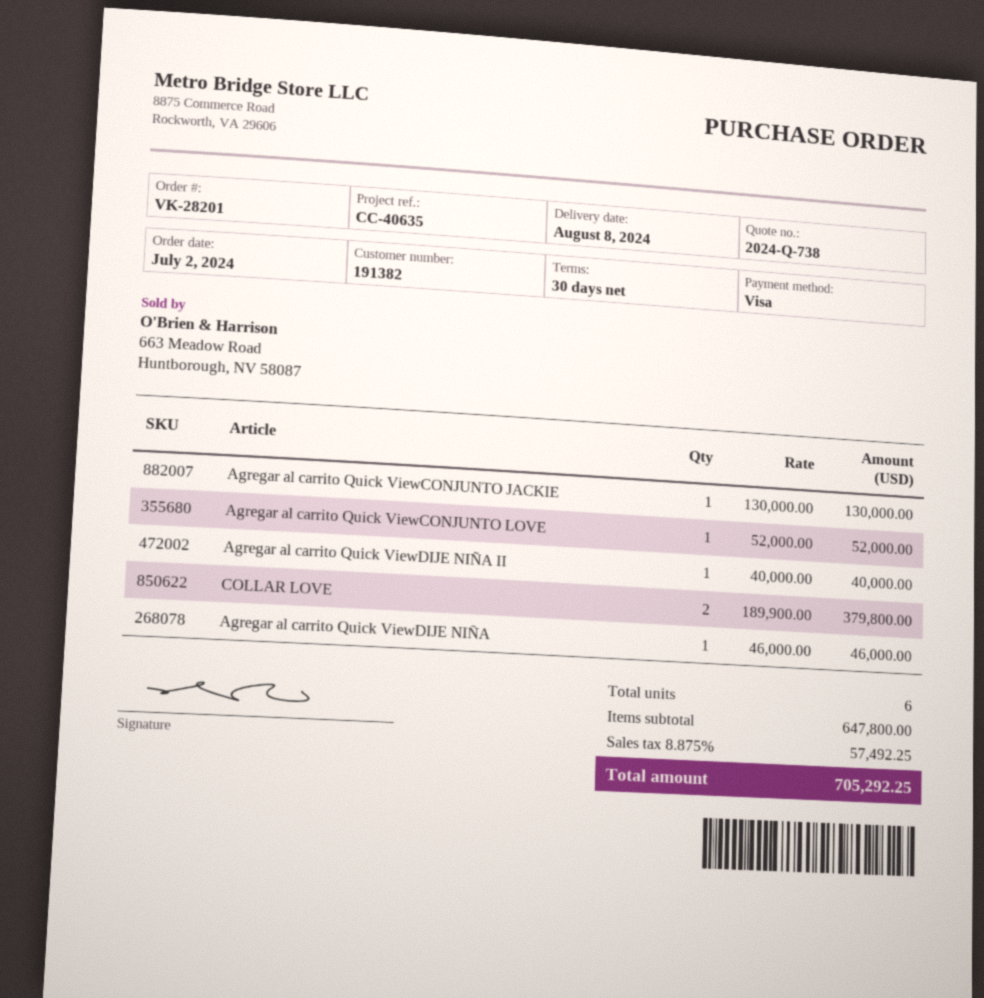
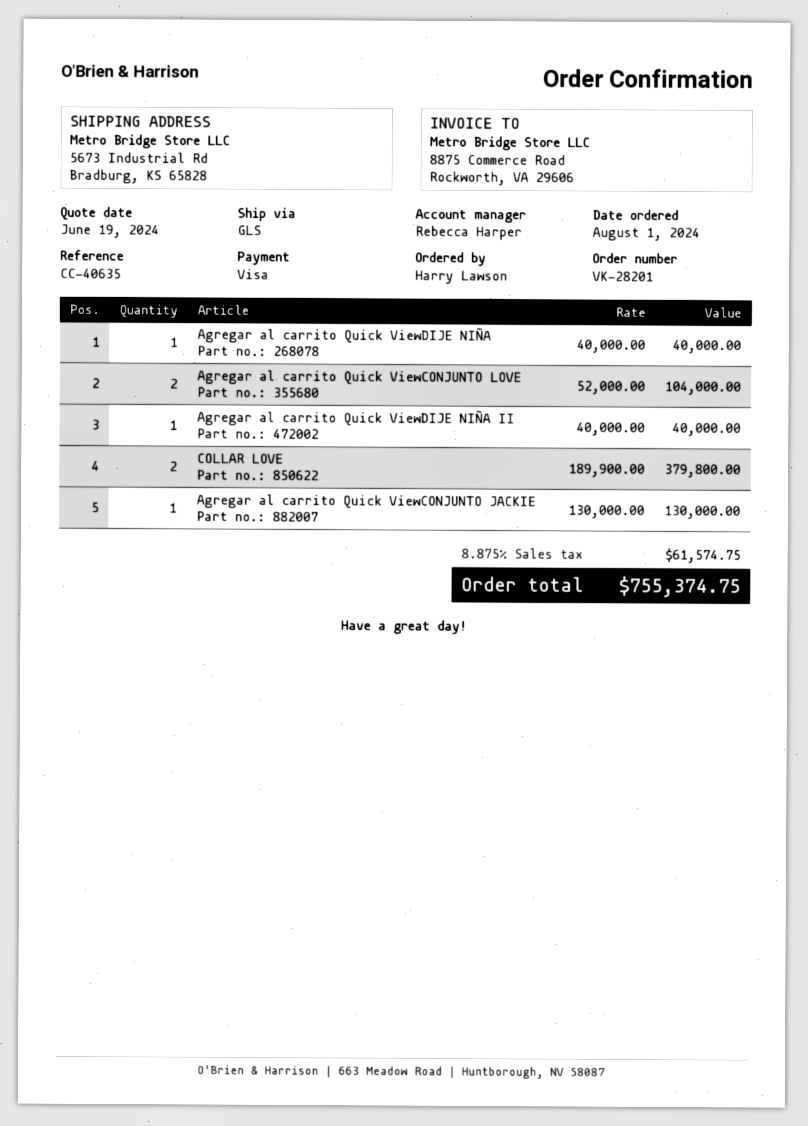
order date: 2024-07-02 -> 2024-08-01
Agregar al carrito Quick ViewCONJUNTO LOVE: 1 x 52000.00 = 52000.00 -> 2 x 52000.00 = 104000.00
Agregar al carrito Quick ViewDIJE NIÑA: 1 x 46000.00 = 46000.00 -> 1 x 40000.00 = 40000.00
tax: 8.875% = 57492.25 -> 8.875% = 61574.75
total: 705292.25 -> 755374.75

